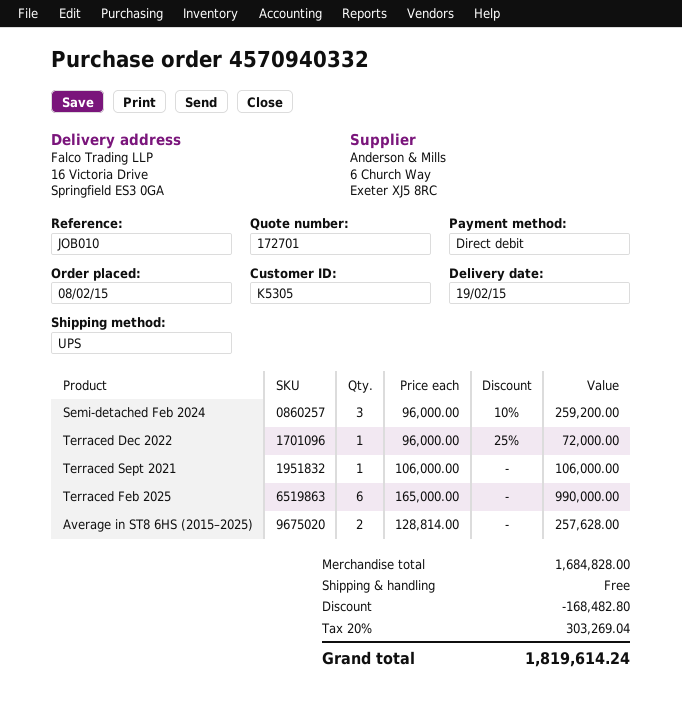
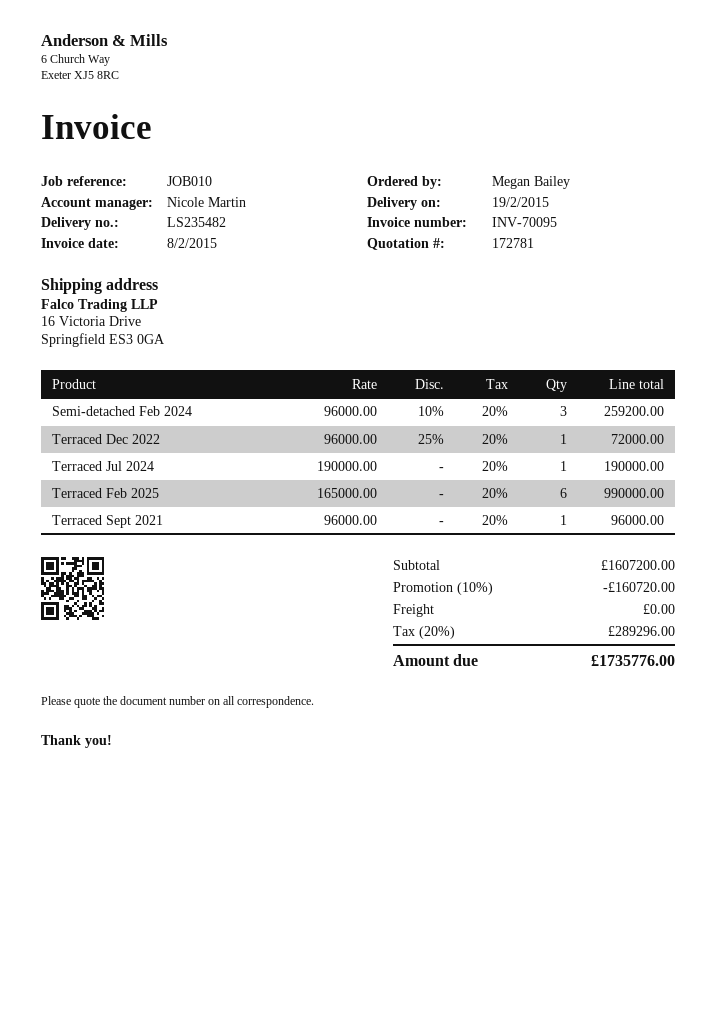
quote number: 172701 -> 172781
Terraced Sept 2021: 1 x 106000.00 = 106000.00 -> 1 x 96000.00 = 96000.00
Average in ST8 6HS (2015–2025): 2 x 128814.00 = 257628.00 -> none
Terraced Jul 2024: none -> 1 x 190000.00 = 190000.00
subtotal: 1684828.00 -> 1607200.00
discount: 168482.80 -> 160720.00
tax: 20% = 303269.04 -> 20% = 289296.00
total: 1819614.24 -> 1735776.00

